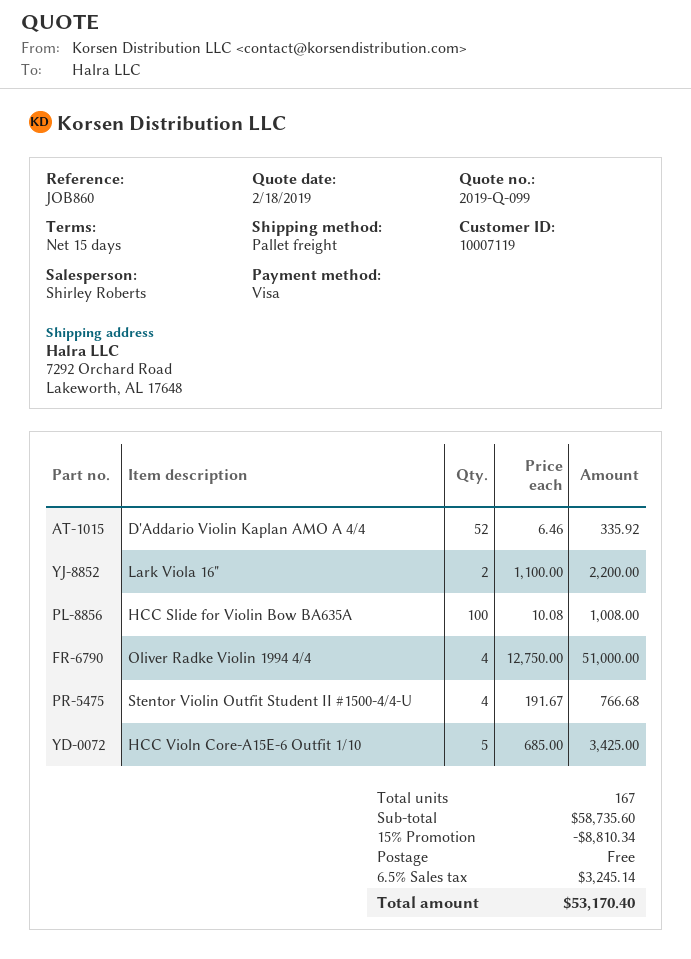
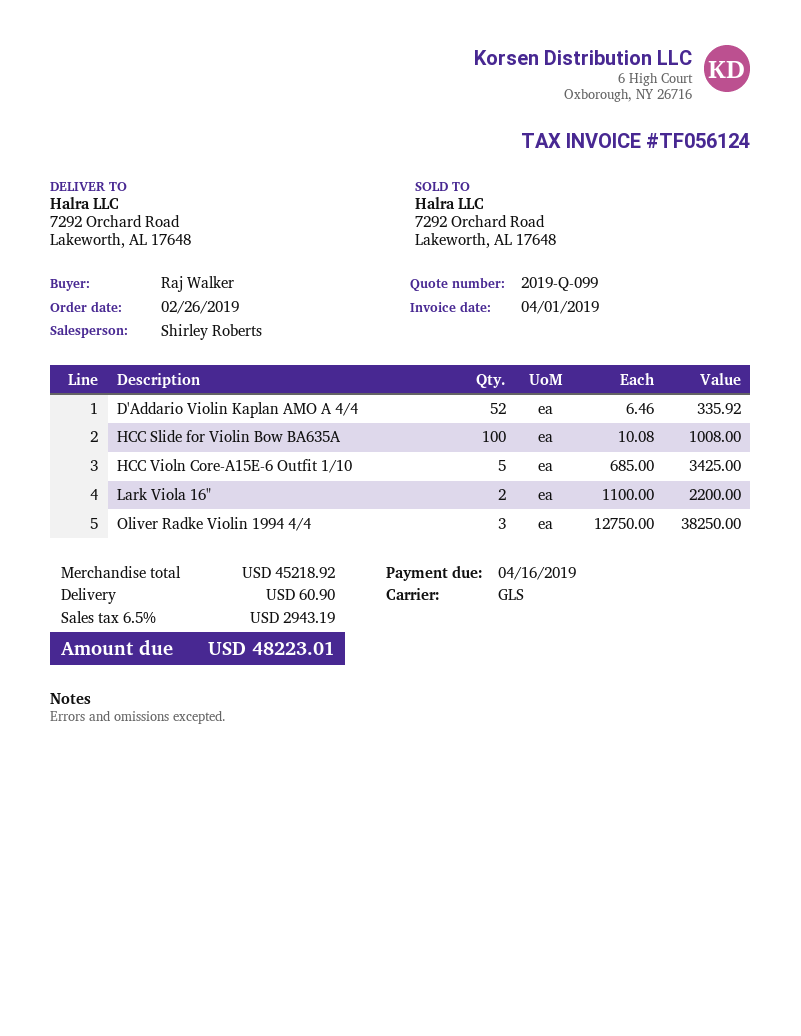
shipping method: pallet freight -> GLS
Oliver Radke Violin 1994 4/4: 4 x 12750.00 = 51000.00 -> 3 x 12750.00 = 38250.00
Stentor Violin Outfit Student II #1500-4/4-U: 4 x 191.67 = 766.68 -> none
subtotal: 58735.60 -> 45218.92
discount: 15% = 8810.34 -> none
shipping: 0.00 -> 60.90
tax: 6.5% = 3245.14 -> 6.5% = 2943.19
total: 53170.40 -> 48223.01

